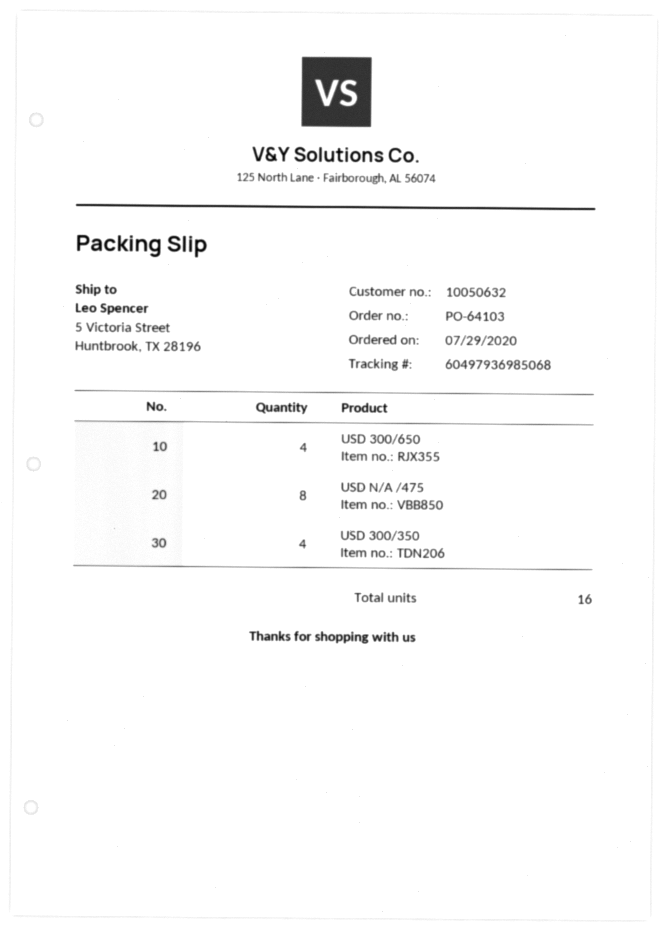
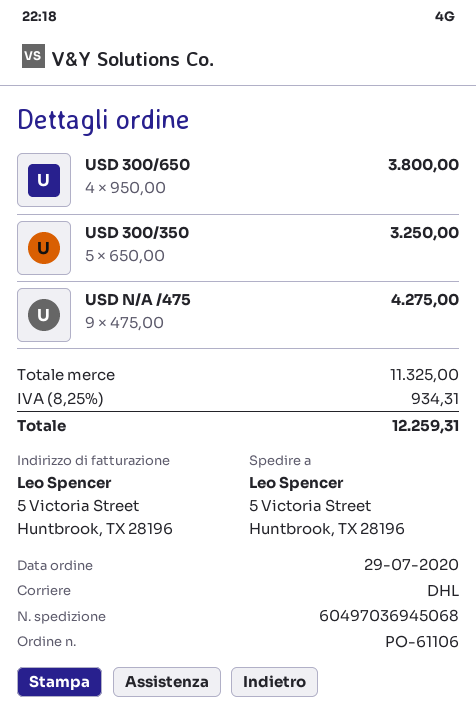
order number: PO-64103 -> PO-61106
tracking number: 60497936985068 -> 60497036945068
USD N/A /475: 8 -> 9
USD 300/350: 4 -> 5

